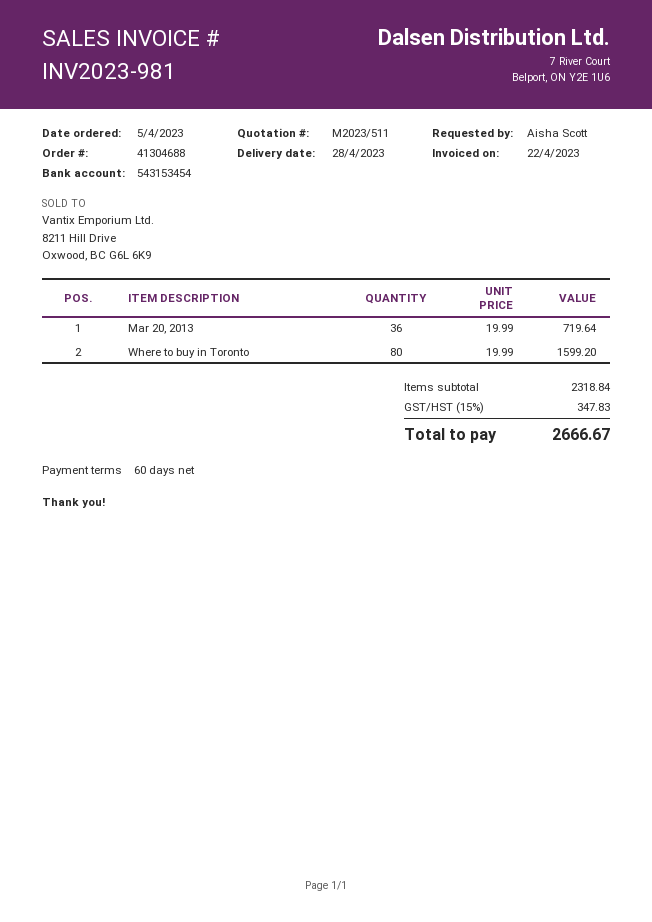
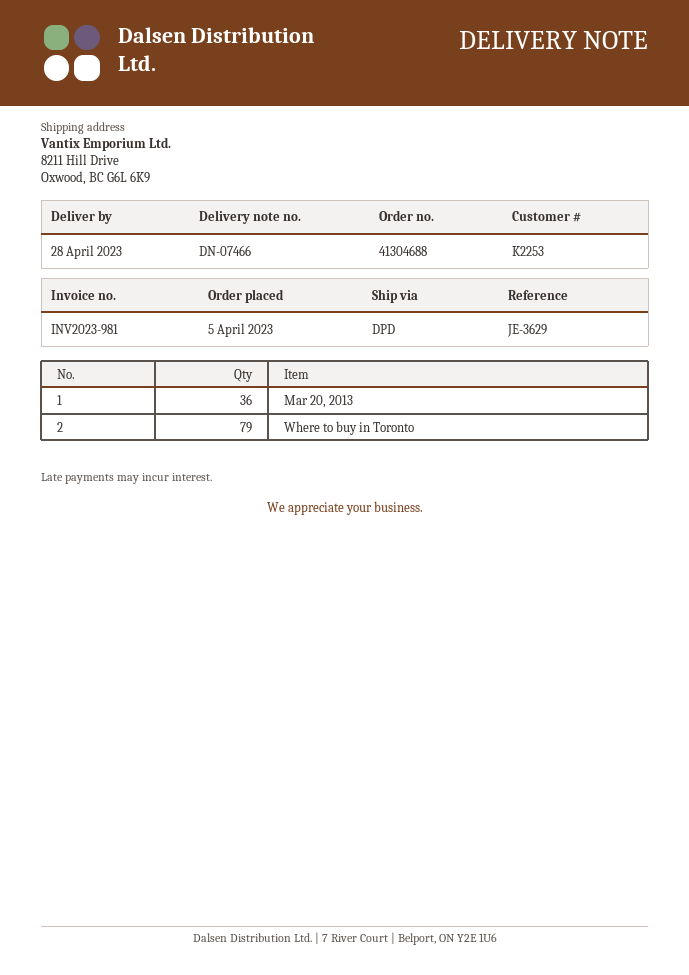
Where to buy in Toronto: 80 -> 79

